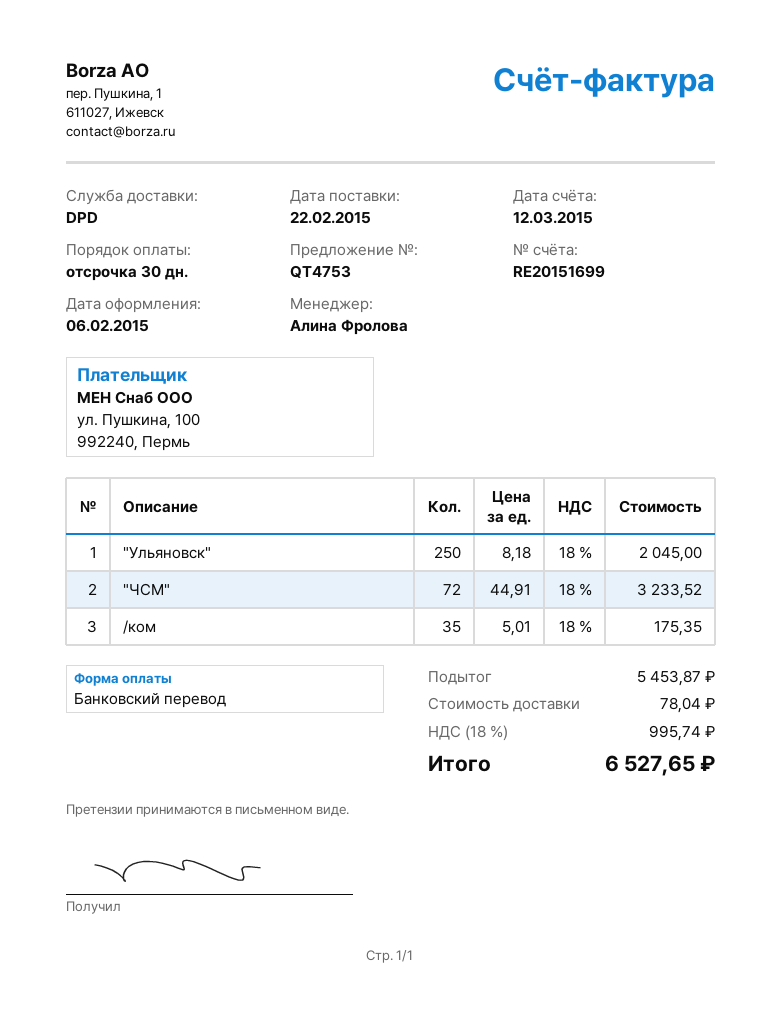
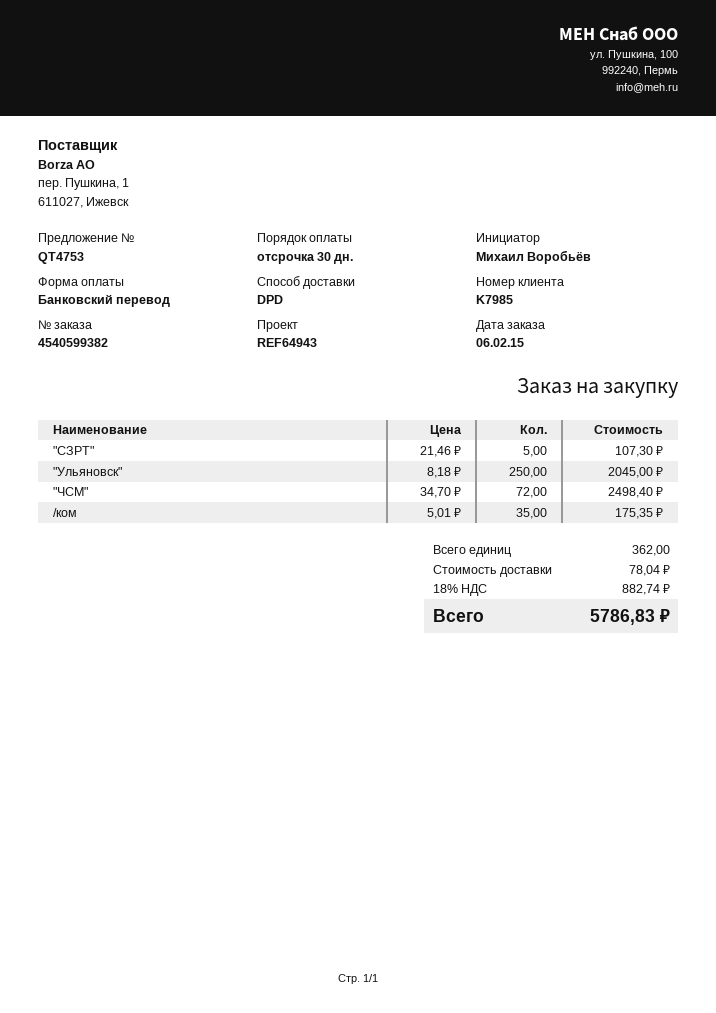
"ЧСМ": 72 x 44.91 = 3233.52 -> 72 x 34.70 = 2498.40
"СЗРТ": none -> 5 x 21.46 = 107.30
tax: 18% = 995.74 -> 18% = 882.74
total: 6527.65 -> 5786.83

